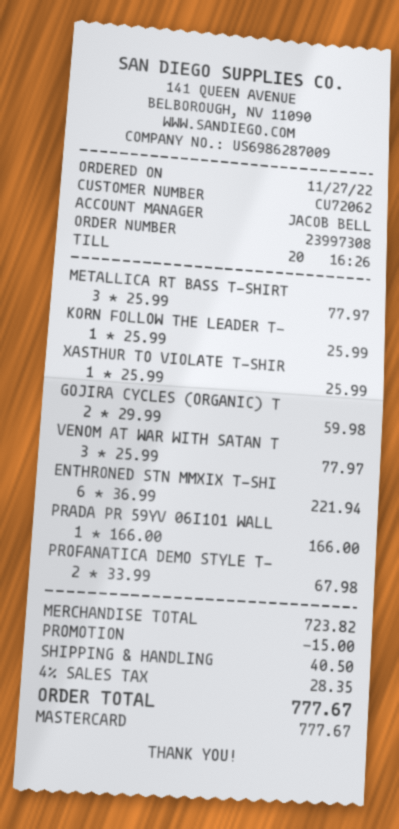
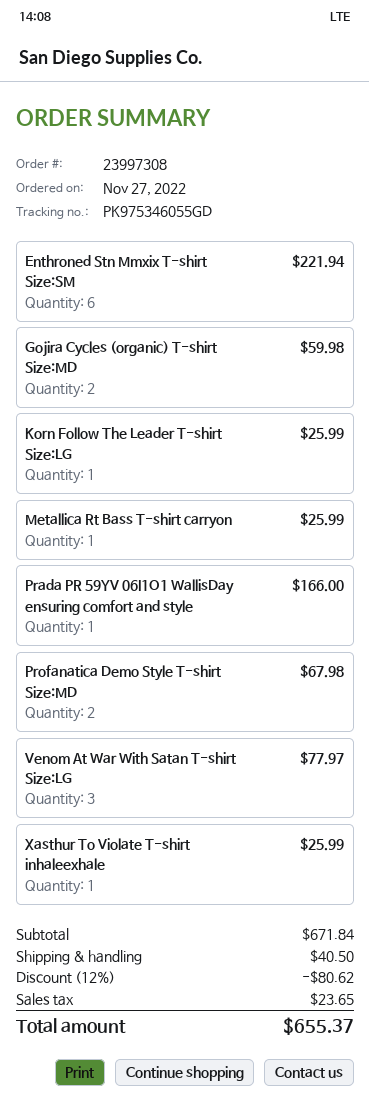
METALLICA RT BASS T-SHIRT: 3 for 77.97 -> 1 for 25.99
subtotal: 723.82 -> 671.84
discount: 15.00 -> 80.62
tax: 28.35 -> 23.65
total: 777.67 -> 655.37

